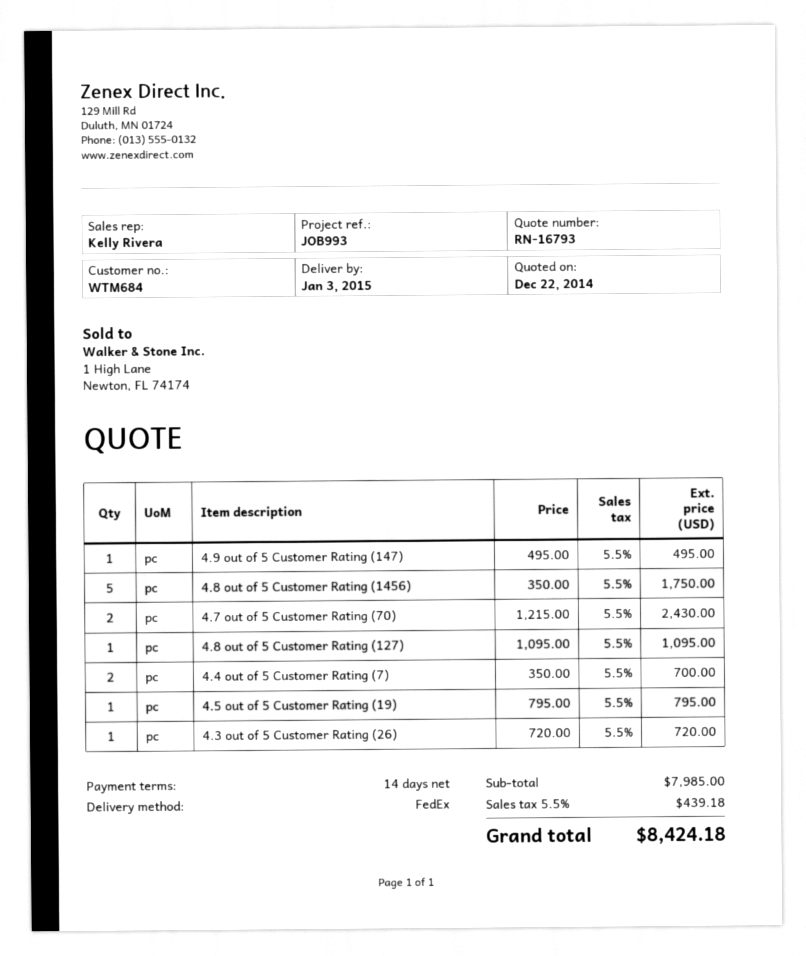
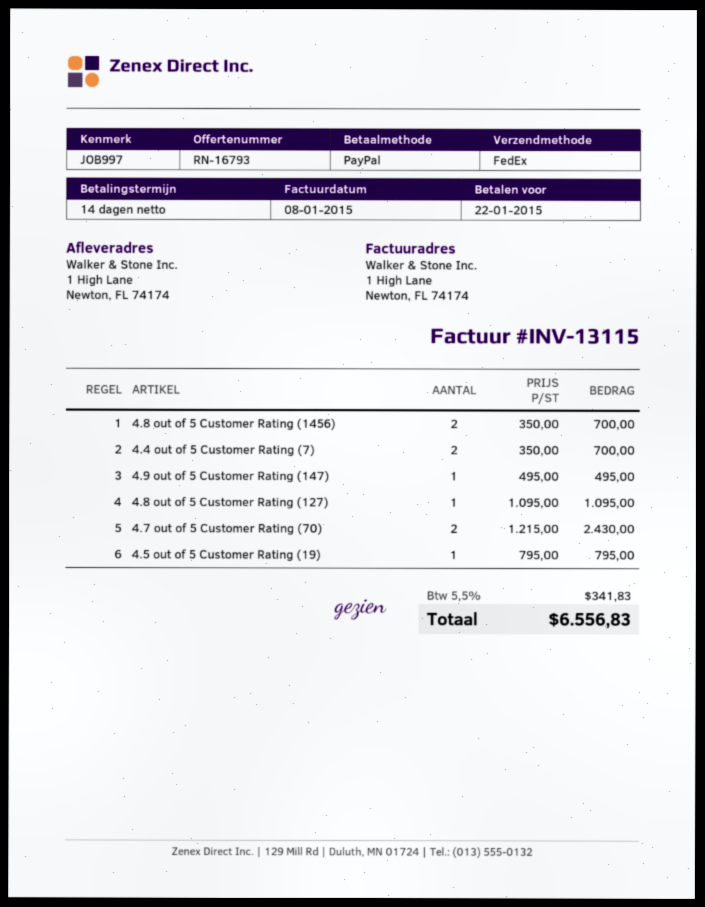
reference: JOB993 -> JOB997
4.8 out of 5 Customer Rating (1456): 5 x 350.00 = 1750.00 -> 2 x 350.00 = 700.00
4.3 out of 5 Customer Rating (26): 1 x 720.00 = 720.00 -> none
tax: 5.5% = 439.18 -> 5.5% = 341.83
total: 8424.18 -> 6556.83

